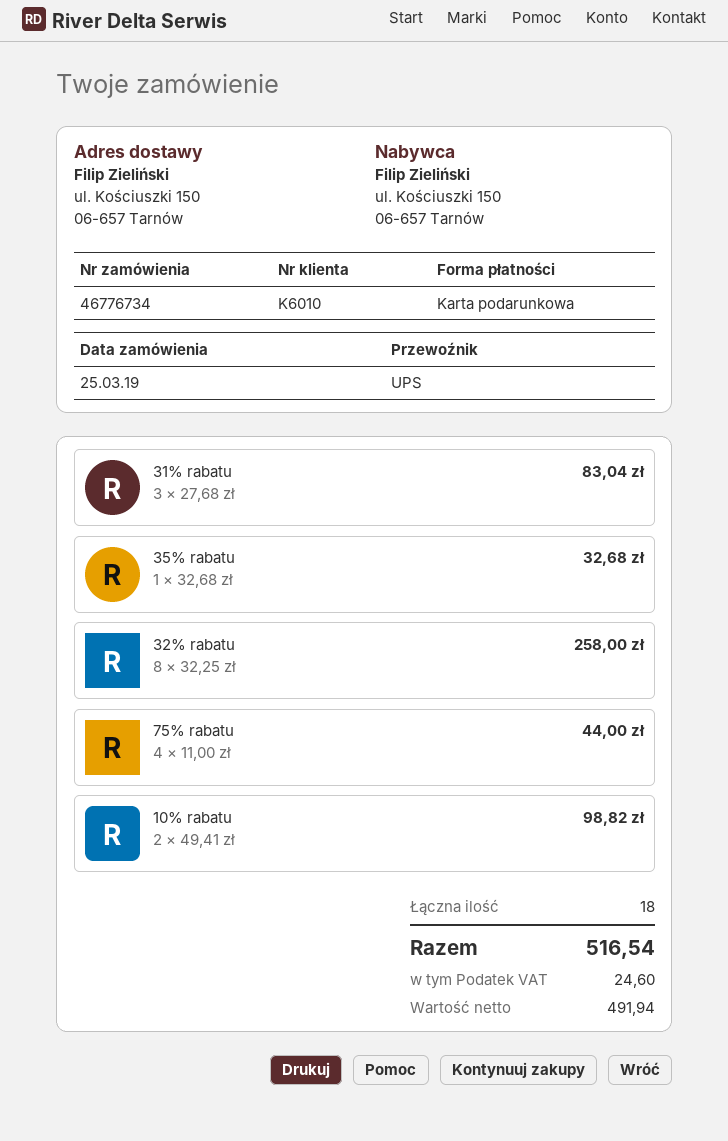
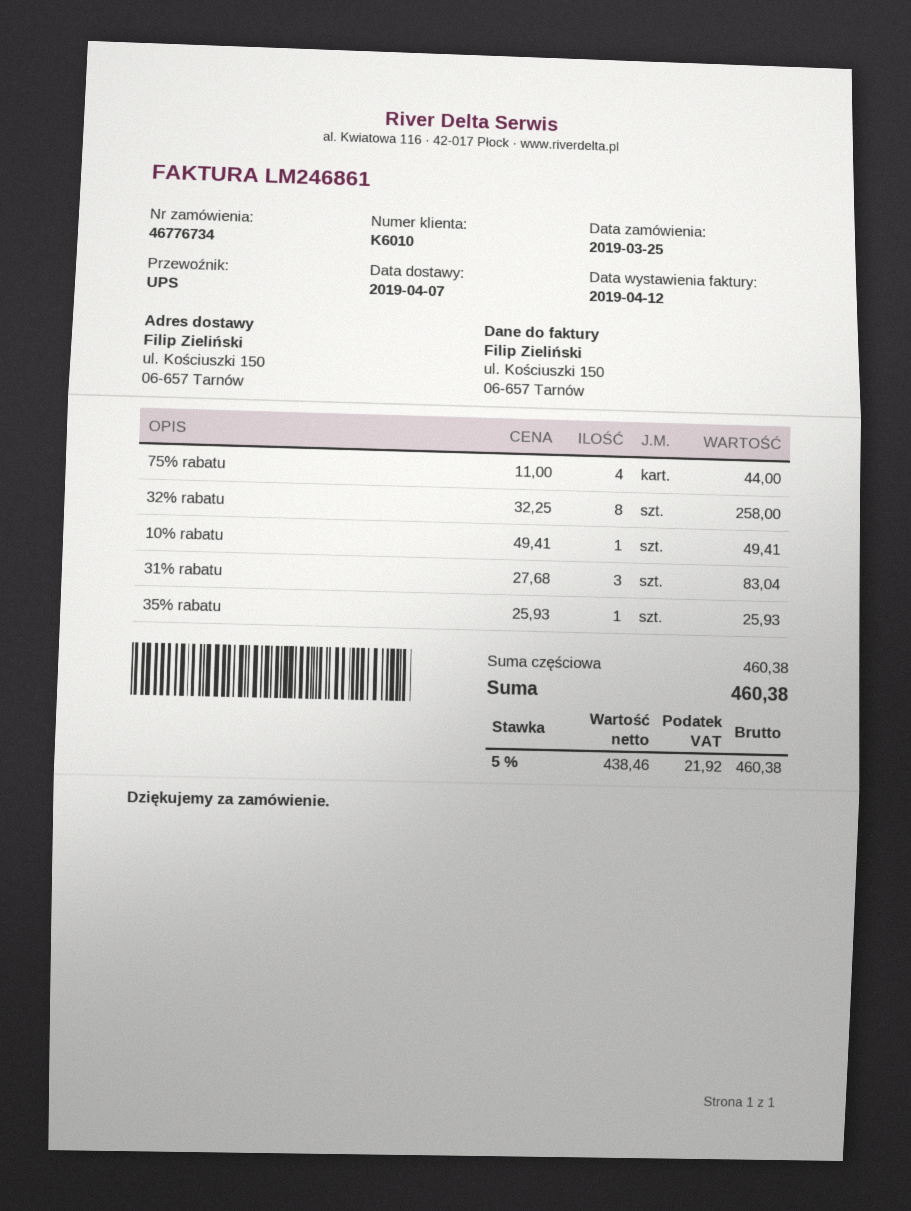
35% rabatu: 1 x 32.68 = 32.68 -> 1 x 25.93 = 25.93
10% rabatu: 2 x 49.41 = 98.82 -> 1 x 49.41 = 49.41
net: 491.94 -> 438.46
tax: 24.60 -> 21.92
total: 516.54 -> 460.38

